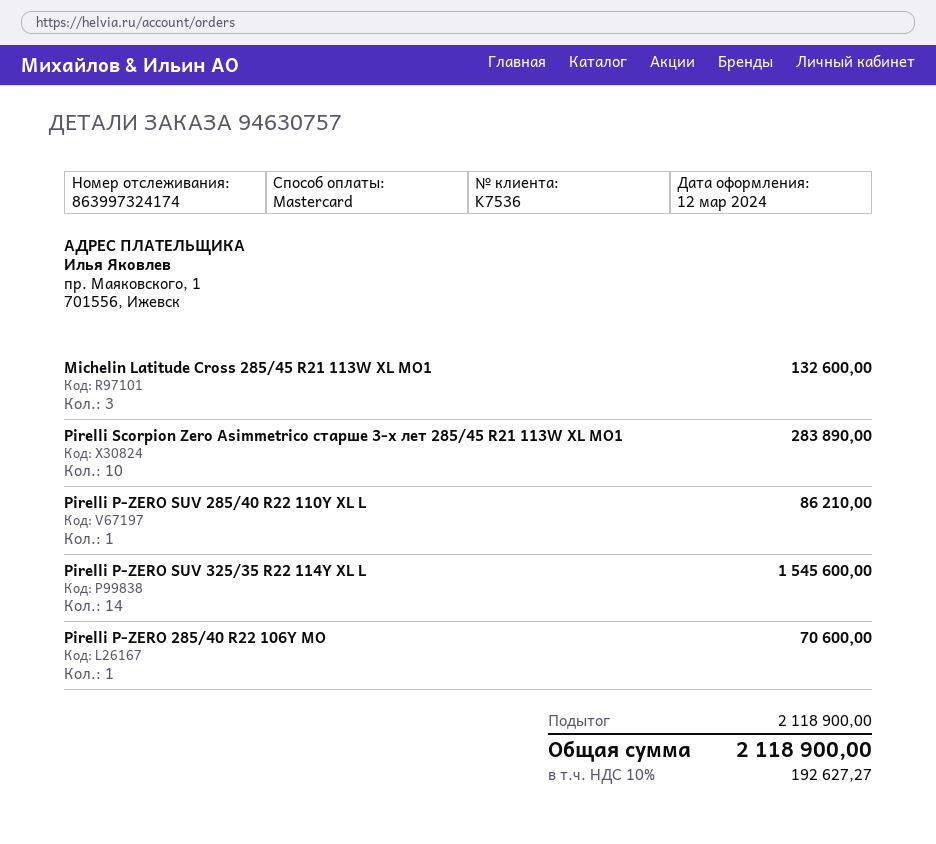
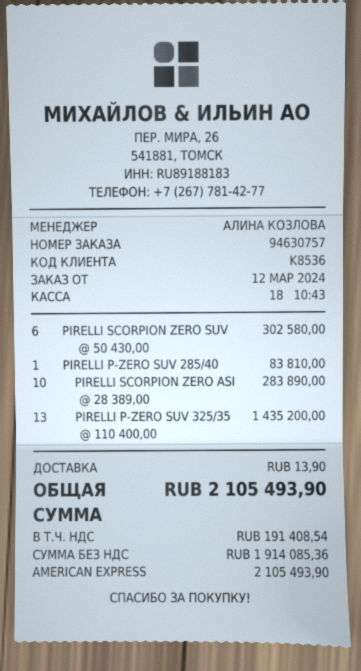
customer number: K7536 -> K8536
payment method: Mastercard -> American Express
Michelin Latitude Cross 285/45 R21 113W XL MO1: 3 for 132600.00 -> none
Pirelli P‑ZERO SUV 285/40 R22 110Y XL L: 1 for 86210.00 -> 1 for 83810.00
Pirelli P‑ZERO SUV 325/35 R22 114Y XL L: 14 for 1545600.00 -> 13 for 1435200.00
Pirelli P‑ZERO 285/40 R22 106Y MO: 1 for 70600.00 -> none
PIRELLI SCORPION ZERO SUV: none -> 6 for 302580.00
shipping: none -> 13.90
tax: 192627.27 -> 191408.54
total: 2118900.00 -> 2105493.90

